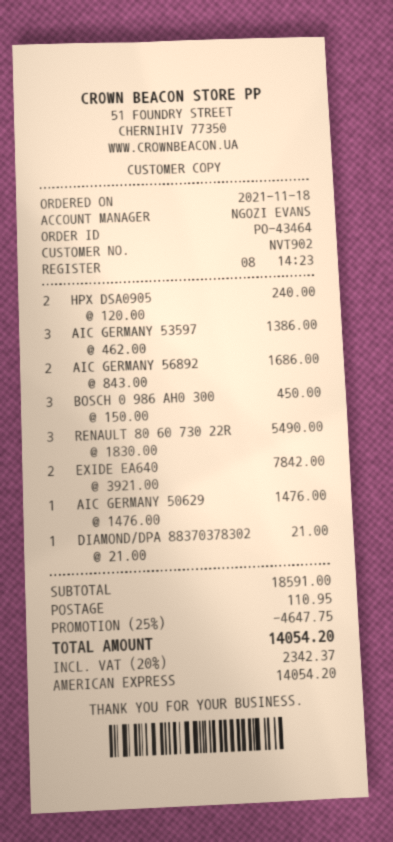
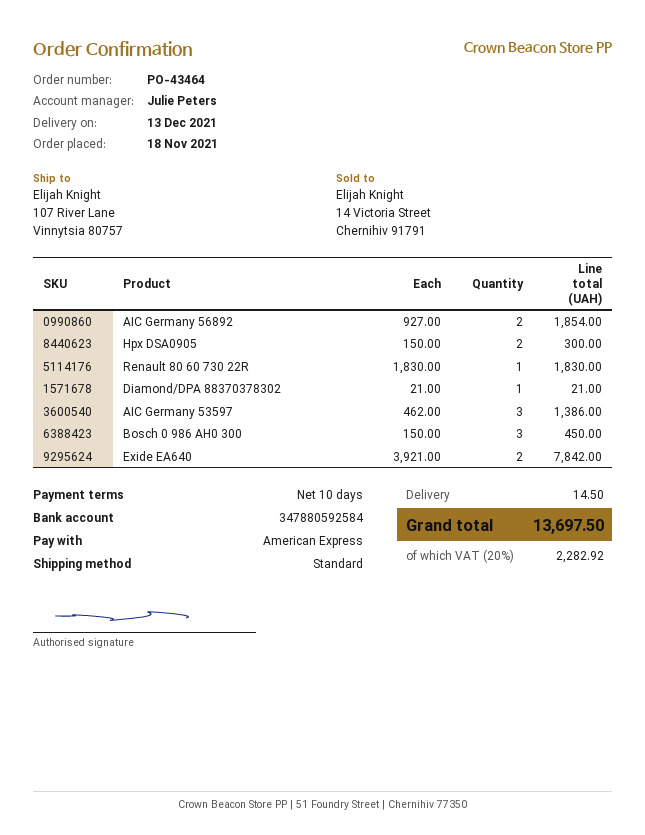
sales rep: NGOZI EVANS -> Julie Peters
HPX DSA0905: 2 x 120.00 = 240.00 -> 2 x 150.00 = 300.00
AIC GERMANY 56892: 2 x 843.00 = 1686.00 -> 2 x 927.00 = 1854.00
RENAULT 80 60 730 22R: 3 x 1830.00 = 5490.00 -> 1 x 1830.00 = 1830.00
AIC GERMANY 50629: 1 x 1476.00 = 1476.00 -> none
discount: 25% = 4647.75 -> none
shipping: 110.95 -> 14.50
tax: 20% = 2342.37 -> 20% = 2282.92
total: 14054.20 -> 13697.50

